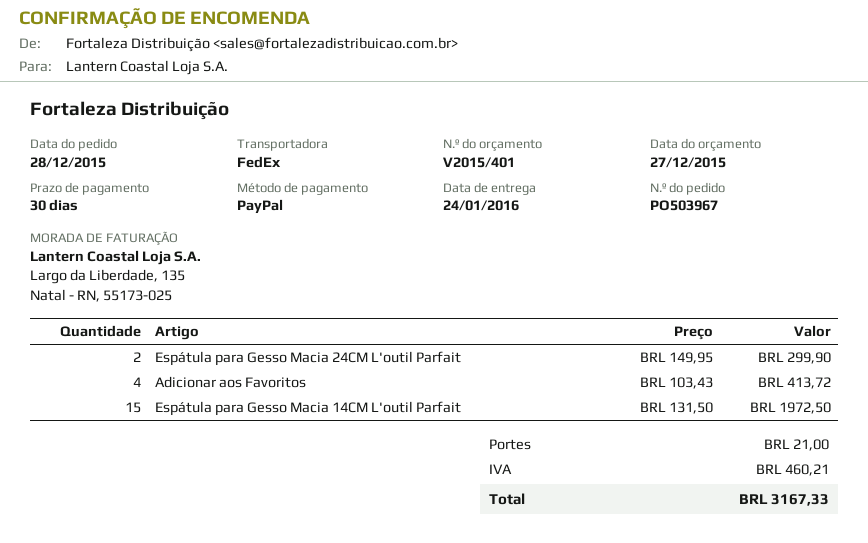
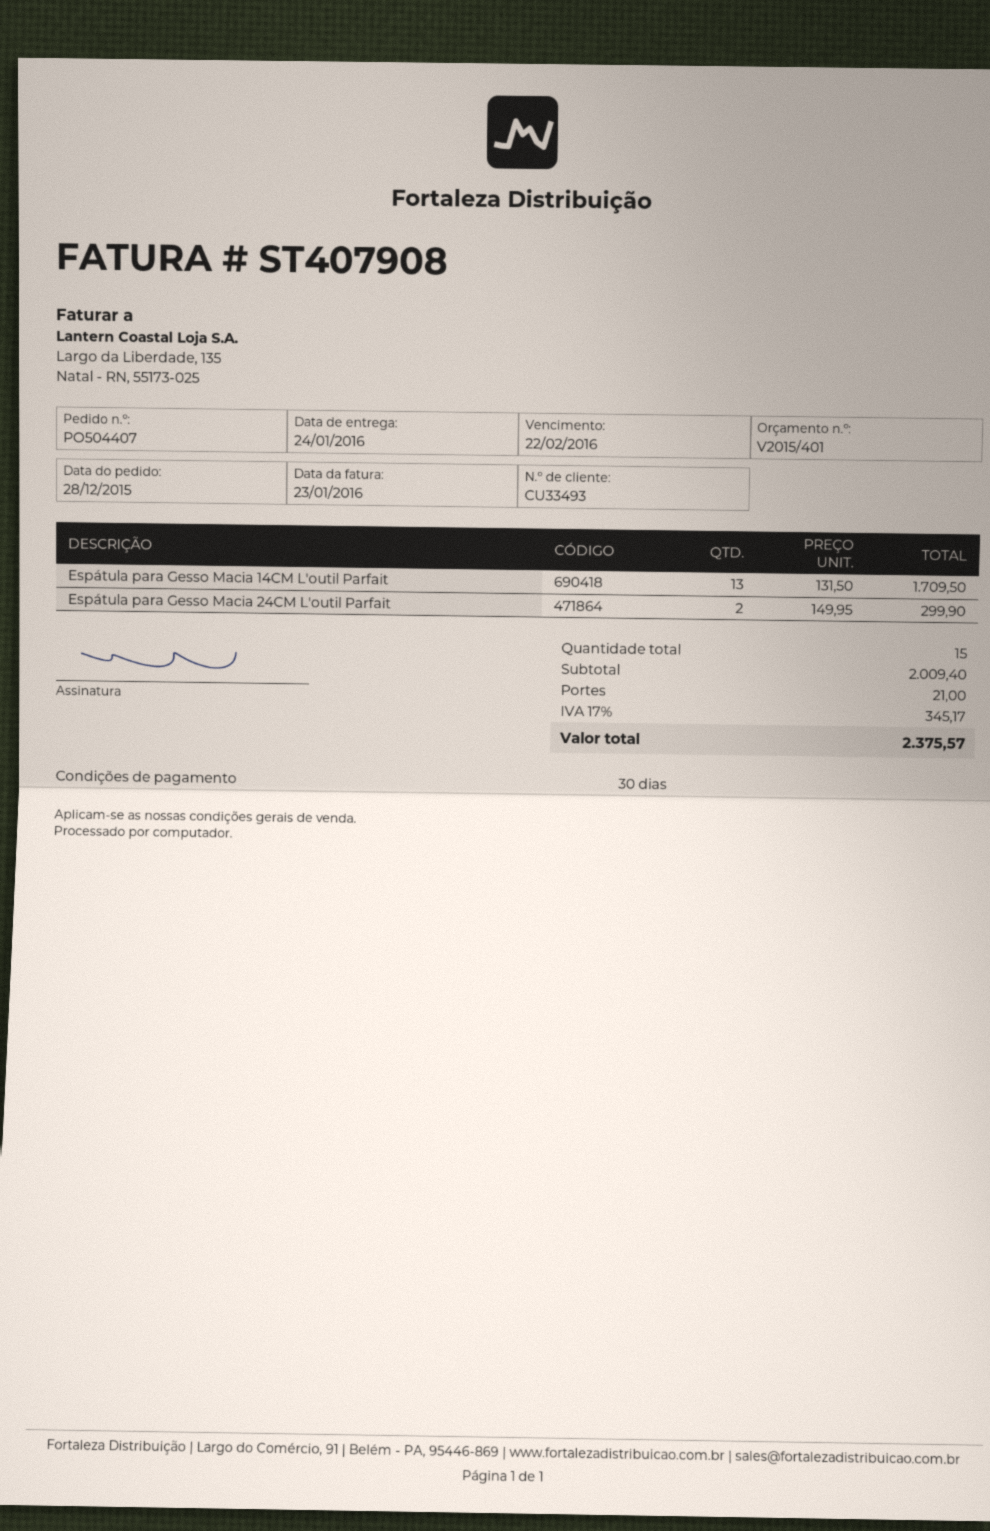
order number: PO503967 -> PO504407
Adicionar aos Favoritos: 4 x 103.43 = 413.72 -> none
Espátula para Gesso Macia 14CM L'outil Parfait: 15 x 131.50 = 1972.50 -> 13 x 131.50 = 1709.50
tax: 460.21 -> 345.17
total: 3167.33 -> 2375.57

